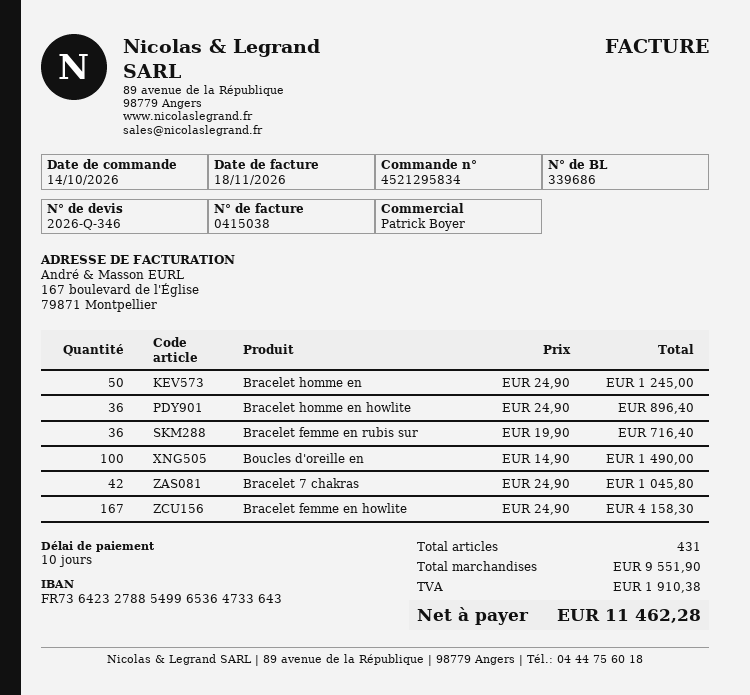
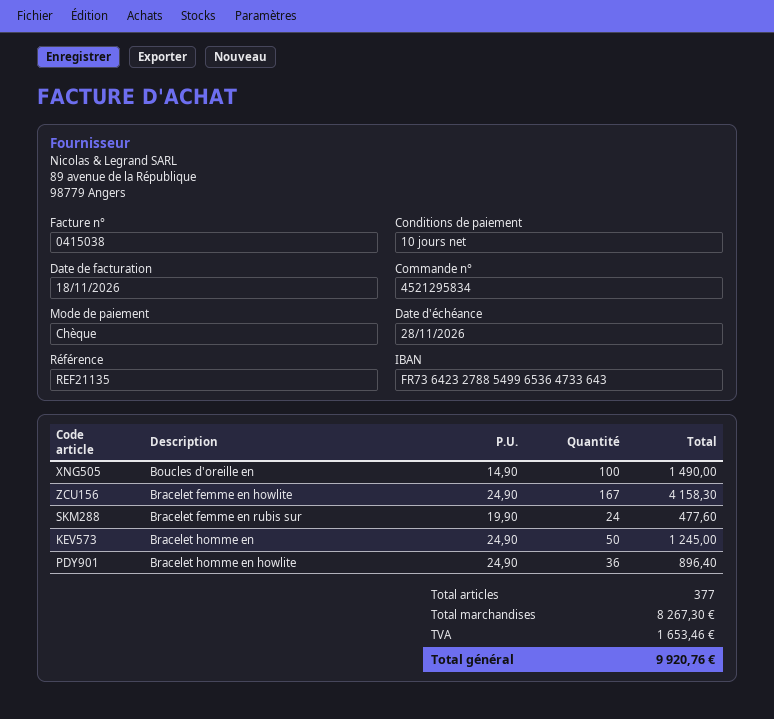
Bracelet femme en rubis sur: 36 x 19.90 = 716.40 -> 24 x 19.90 = 477.60
Bracelet 7 chakras: 42 x 24.90 = 1045.80 -> none
total quantity: 431 -> 377
subtotal: 9551.90 -> 8267.30
tax: 1910.38 -> 1653.46
total: 11462.28 -> 9920.76

